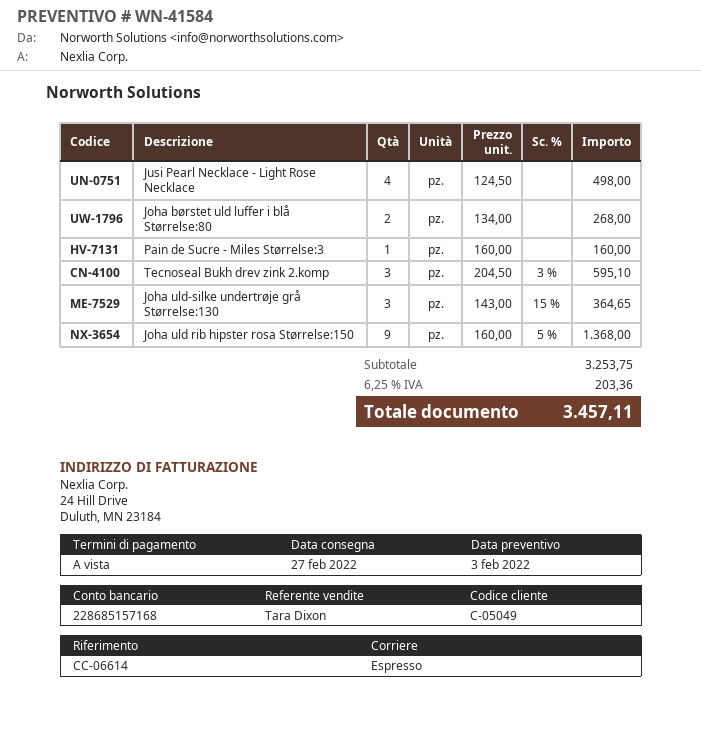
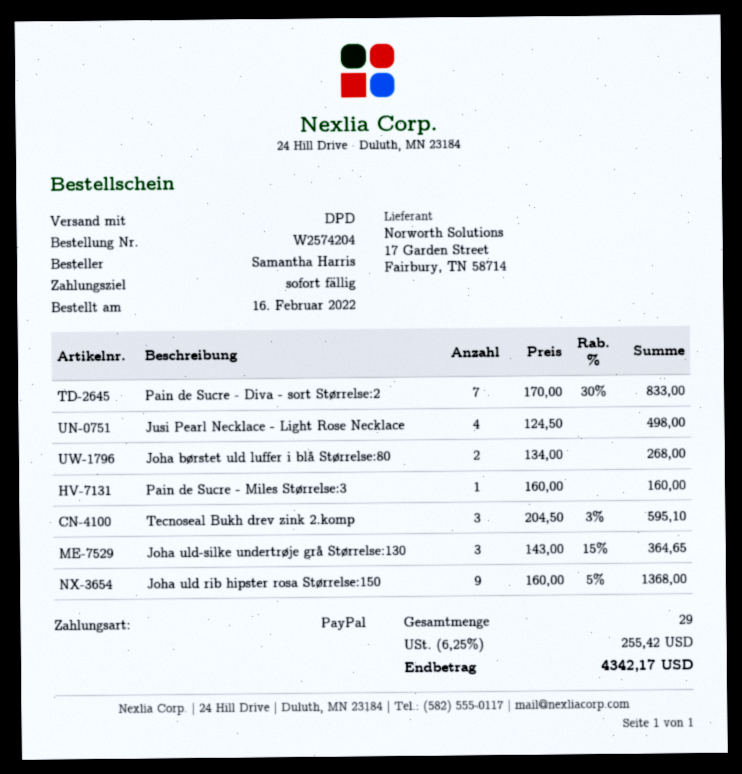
shipping method: express -> DPD
Pain de Sucre - Diva - sort Størrelse:2: none -> 7 x 170.00 - 30% = 833.00
tax: 6.25% = 203.36 -> 6.25% = 255.42
total: 3457.11 -> 4342.17

